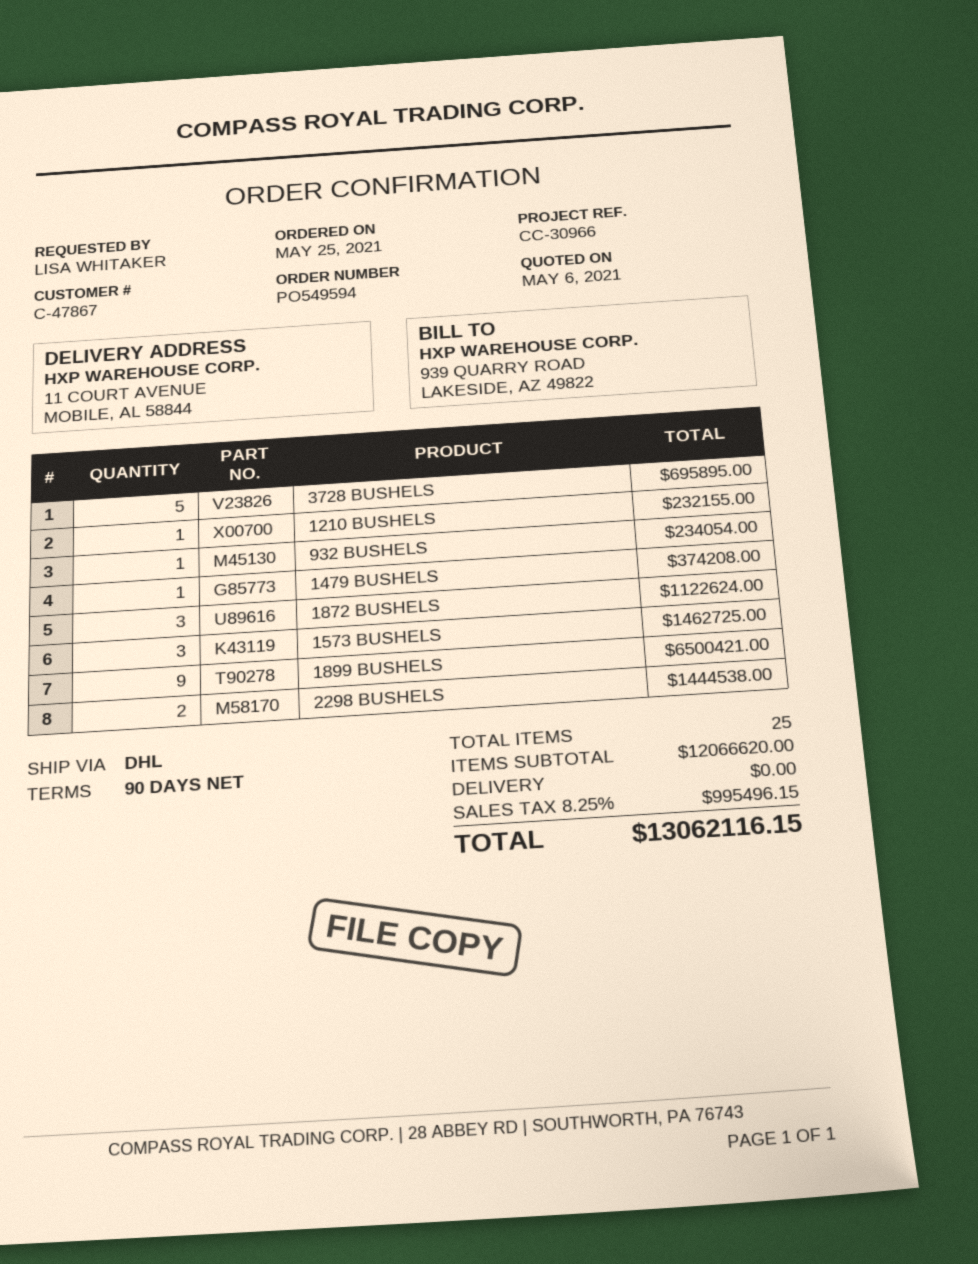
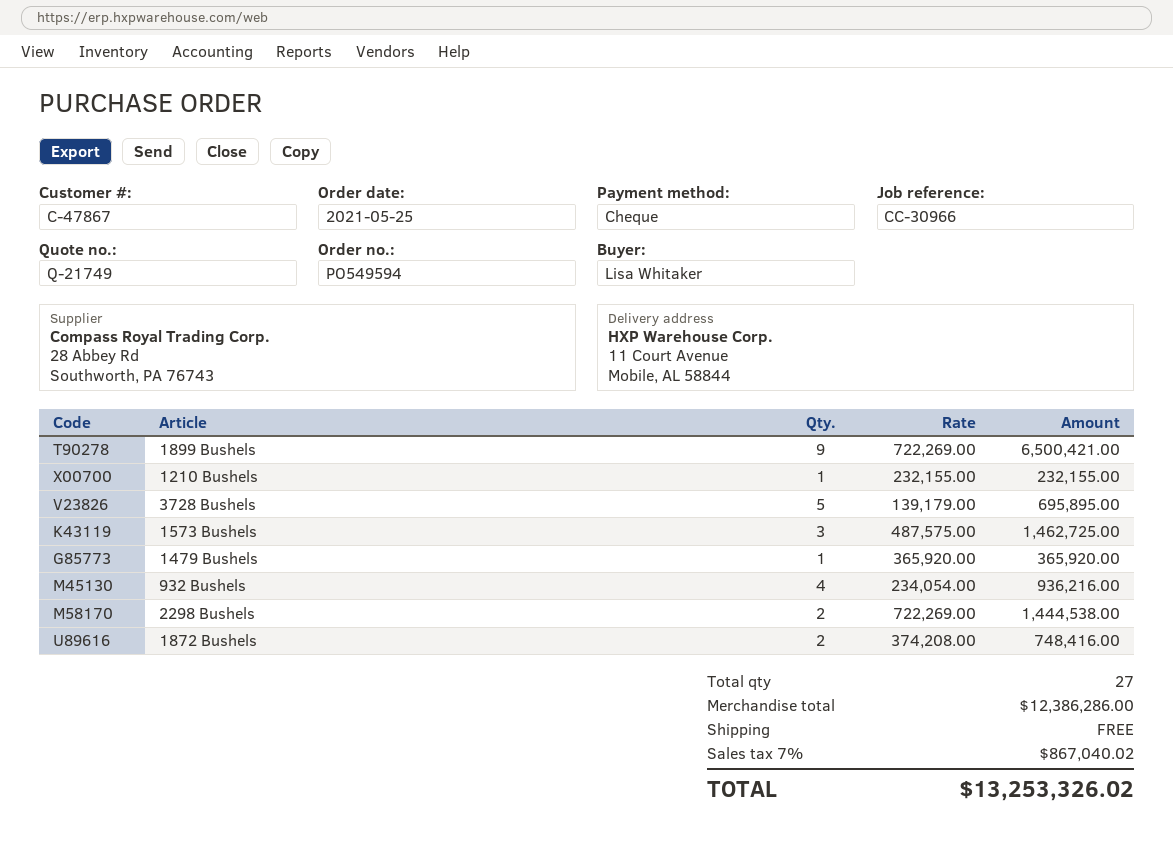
932 BUSHELS: 1 for 234054.00 -> 4 for 936216.00
1479 BUSHELS: 1 for 374208.00 -> 1 for 365920.00
1872 BUSHELS: 3 for 1122624.00 -> 2 for 748416.00
total quantity: 25 -> 27
subtotal: 12066620.00 -> 12386286.00
tax: 8.25% = 995496.15 -> 7% = 867040.02
total: 13062116.15 -> 13253326.02

